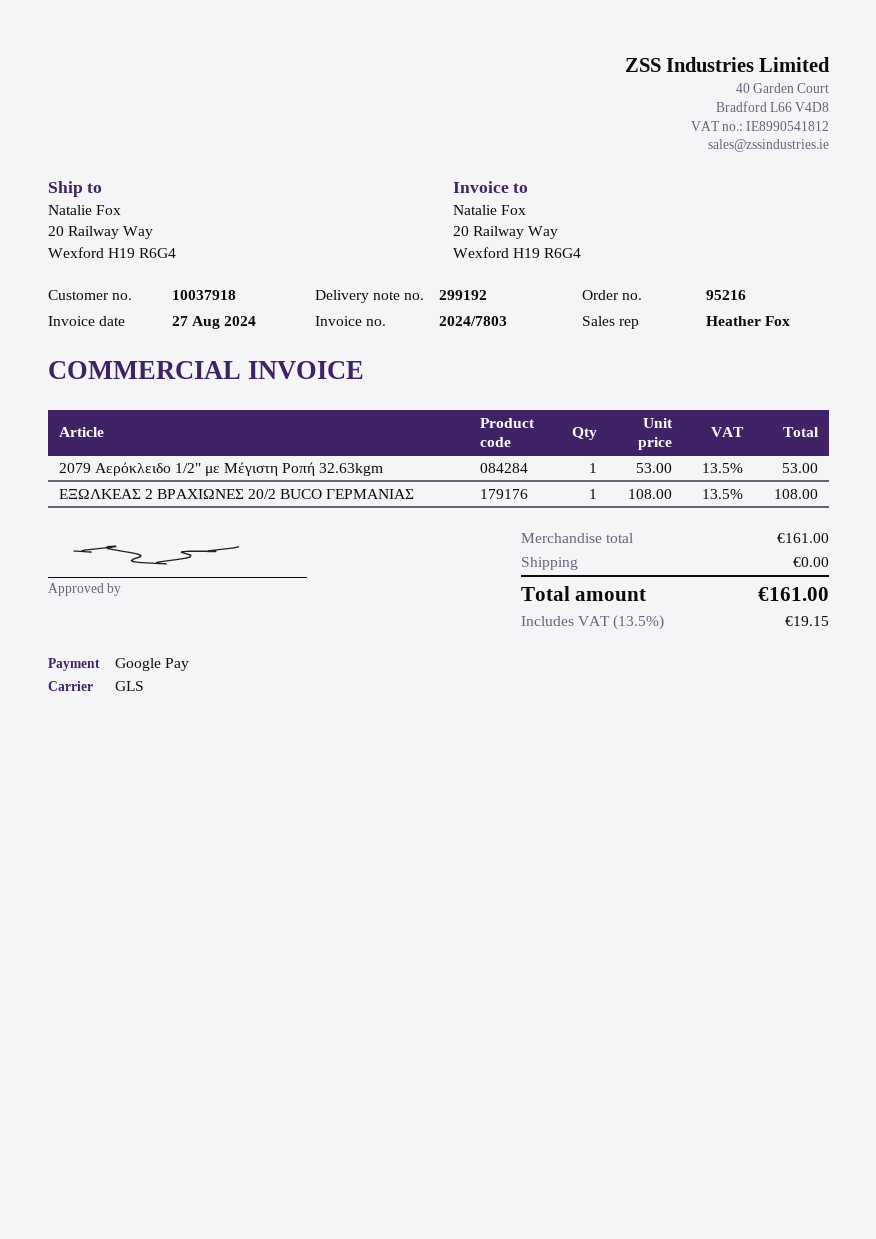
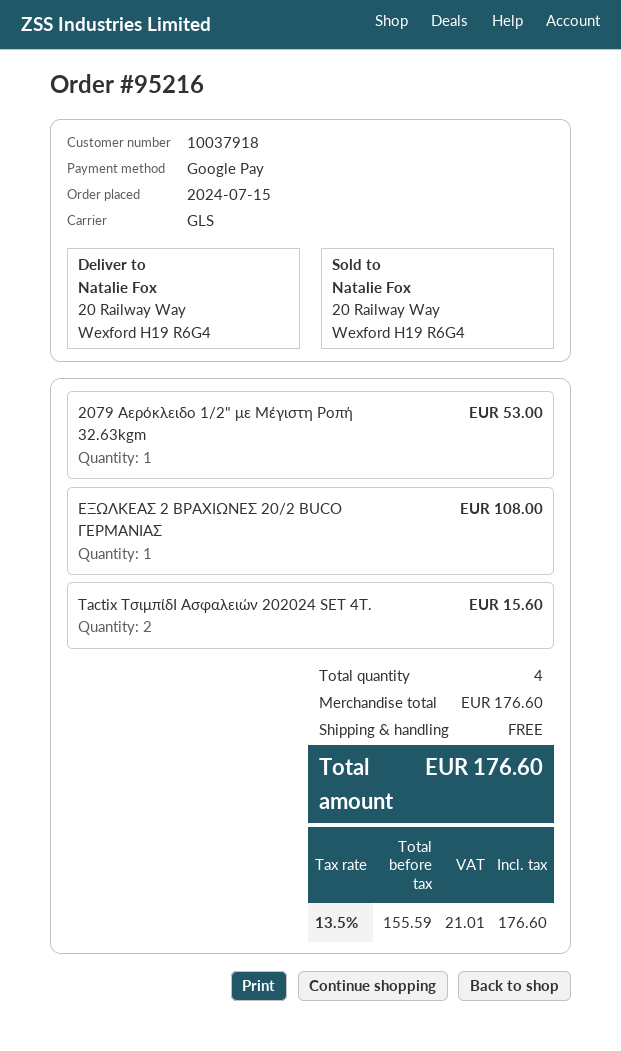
Tactix ΤσιμπίδΙ Ασφαλειών 202024 SET 4Τ.: none -> 2 for 15.60
subtotal: 161.00 -> 176.60
tax: 13.5% = 19.15 -> 13.5% = 21.01
total: 161.00 -> 176.60

